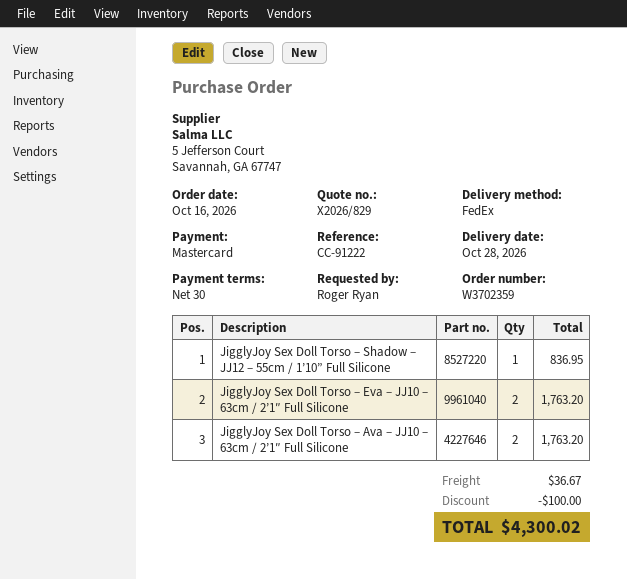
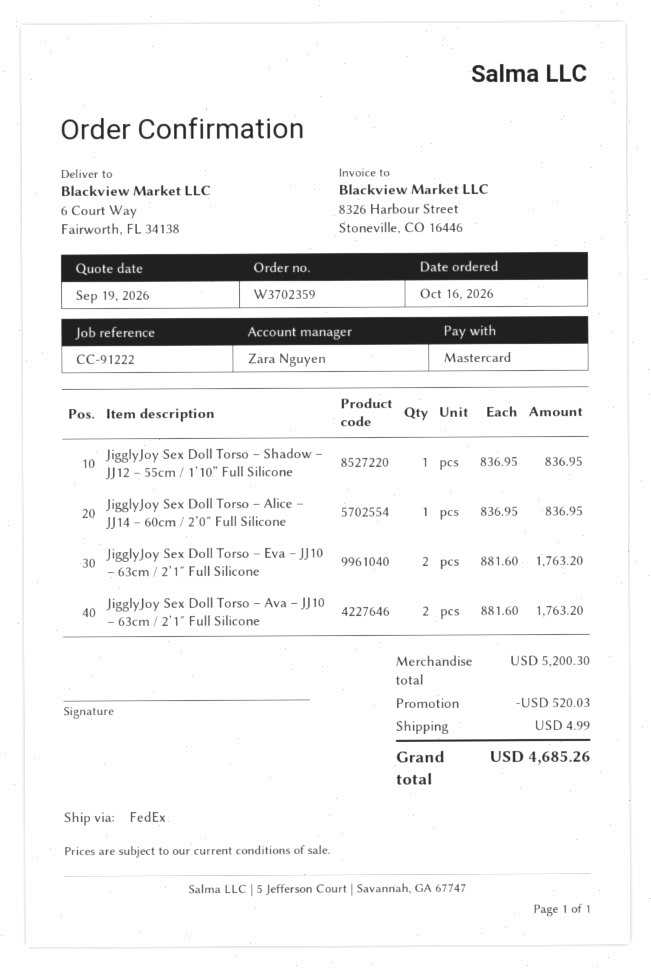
JigglyJoy Sex Doll Torso – Alice – JJ14 – 60cm / 2’0″ Full Silicone: none -> 1 for 836.95
discount: 100.00 -> 520.03
shipping: 36.67 -> 4.99
total: 4300.02 -> 4685.26

